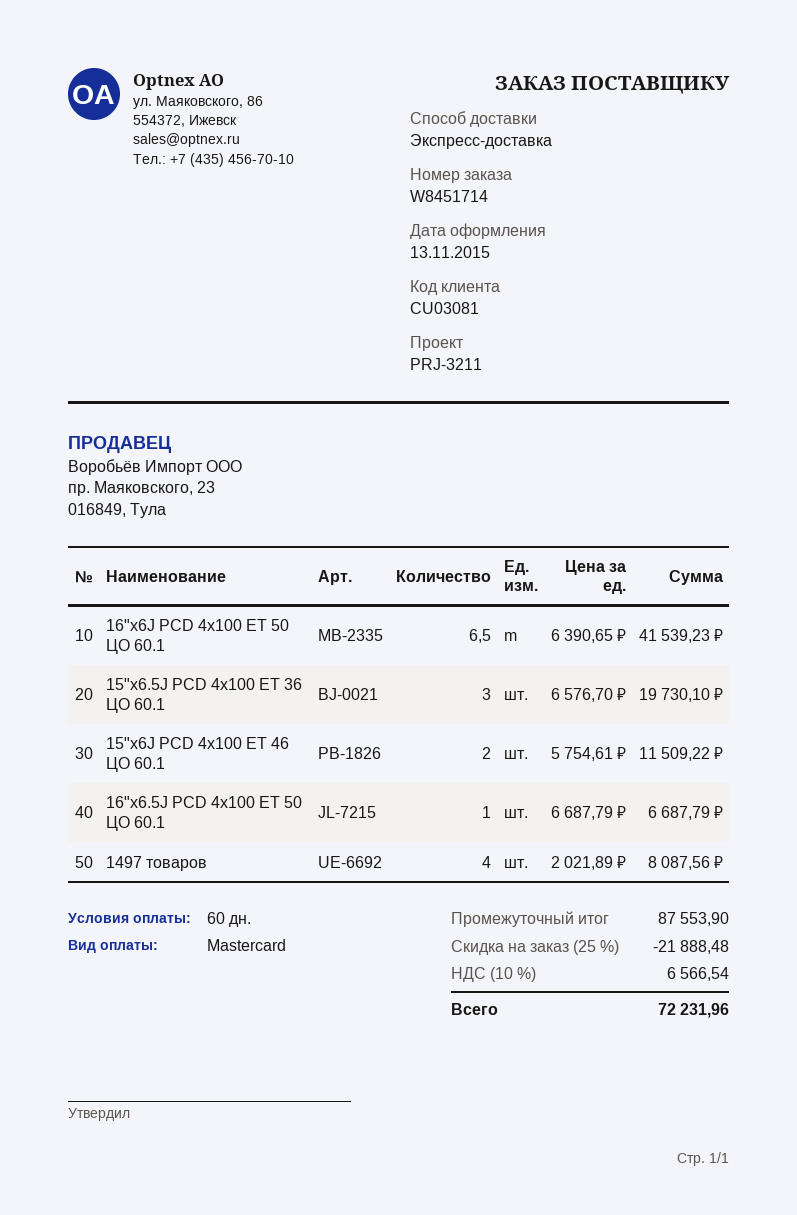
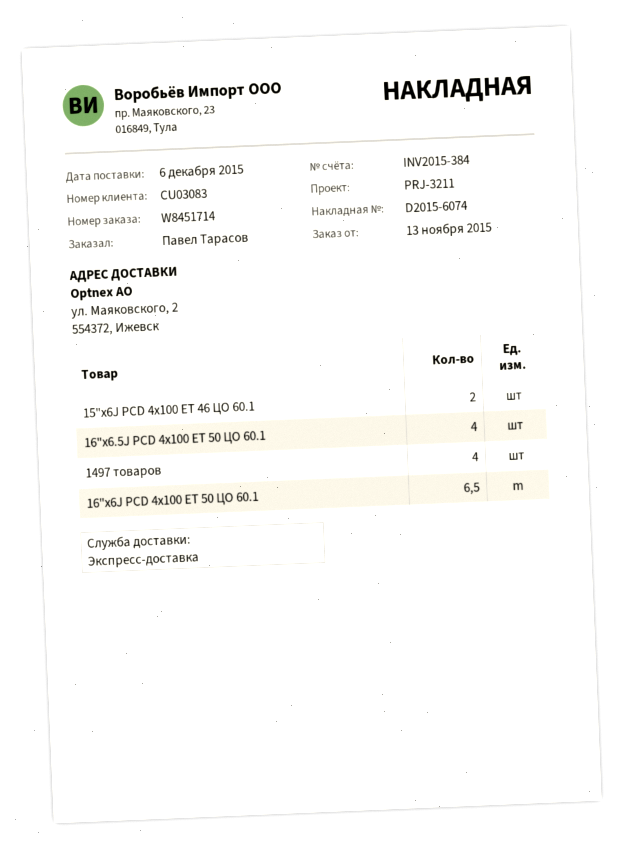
customer number: CU03081 -> CU03083
15"x6.5J PCD 4x100 ЕТ 36 ЦО 60.1: 3 -> none
16"x6.5J PCD 4x100 ЕТ 50 ЦО 60.1: 1 -> 4

